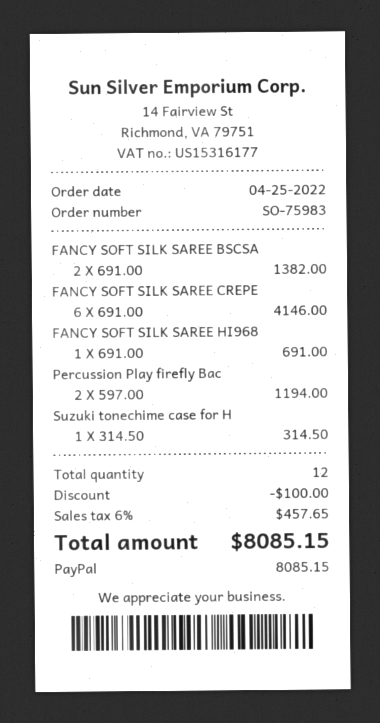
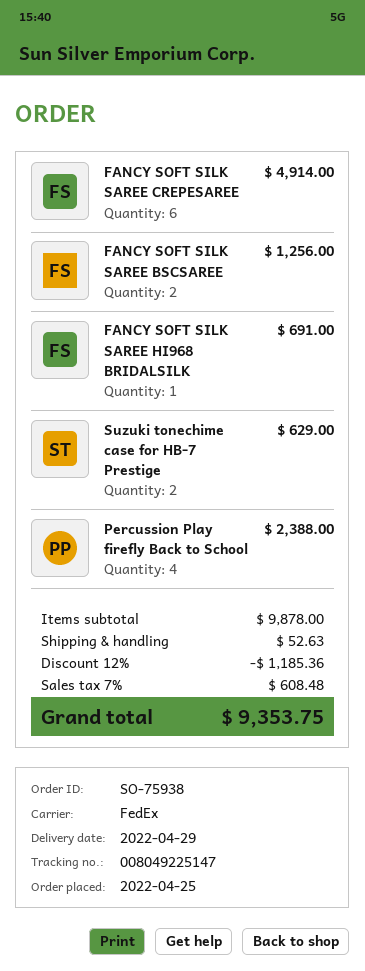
order number: SO-75983 -> SO-75938
FANCY SOFT SILK SAREE BSCSA: 2 for 1382.00 -> 2 for 1256.00
FANCY SOFT SILK SAREE CREPE: 6 for 4146.00 -> 6 for 4914.00
Percussion Play firefly Bac: 2 for 1194.00 -> 4 for 2388.00
Suzuki tonechime case for H: 1 for 314.50 -> 2 for 629.00
discount: 100.00 -> 1185.36
shipping: none -> 52.63
tax: 6% = 457.65 -> 7% = 608.48
total: 8085.15 -> 9353.75

